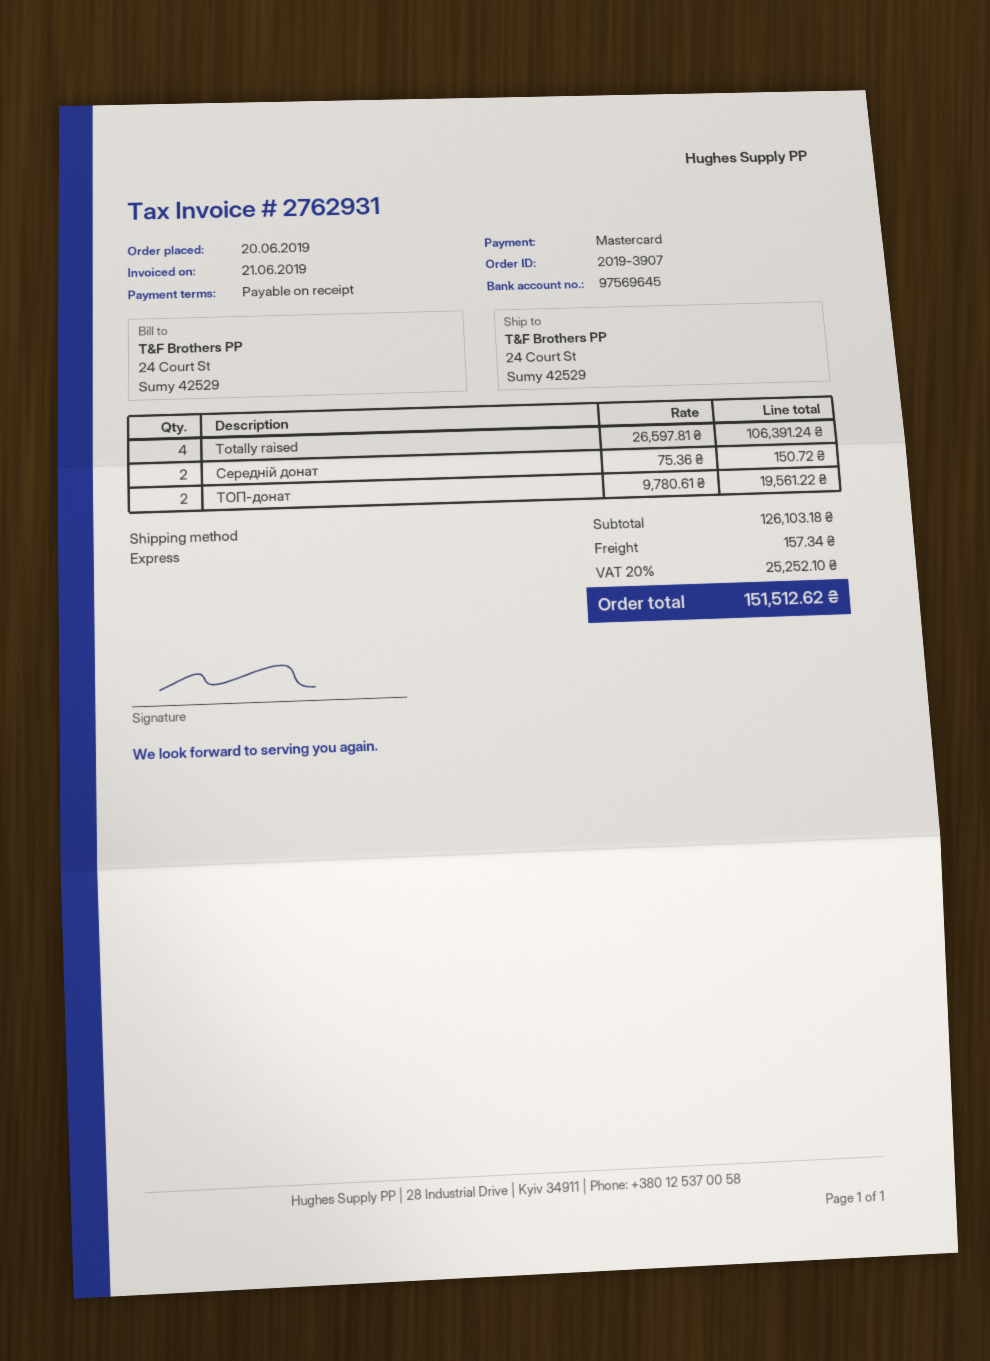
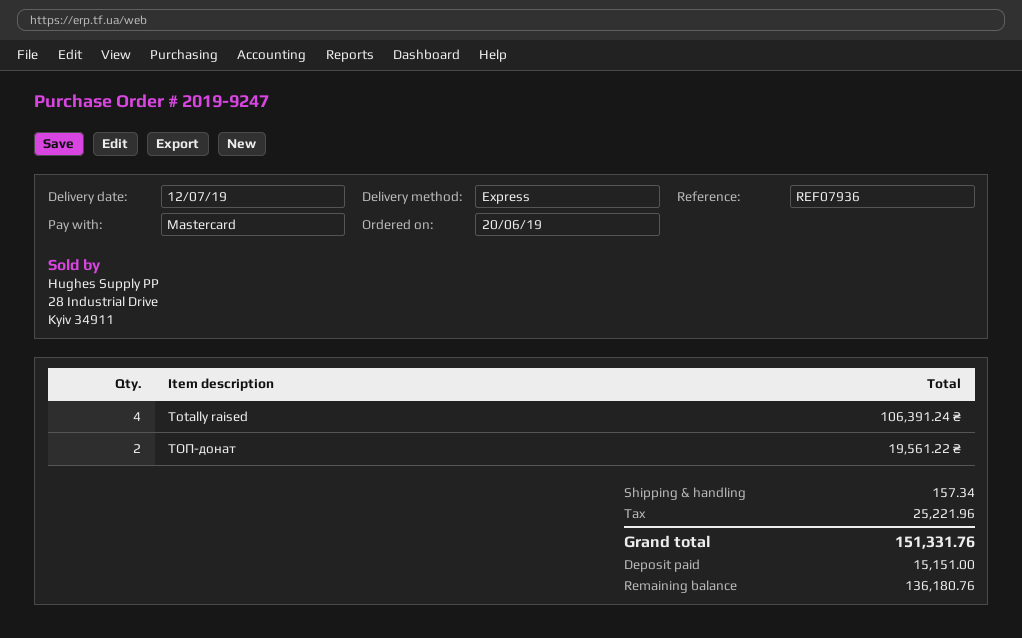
order number: 2019-3907 -> 2019-9247
Середній донат: 2 for 150.72 -> none
tax: 25252.10 -> 25221.96
total: 151512.62 -> 151331.76

